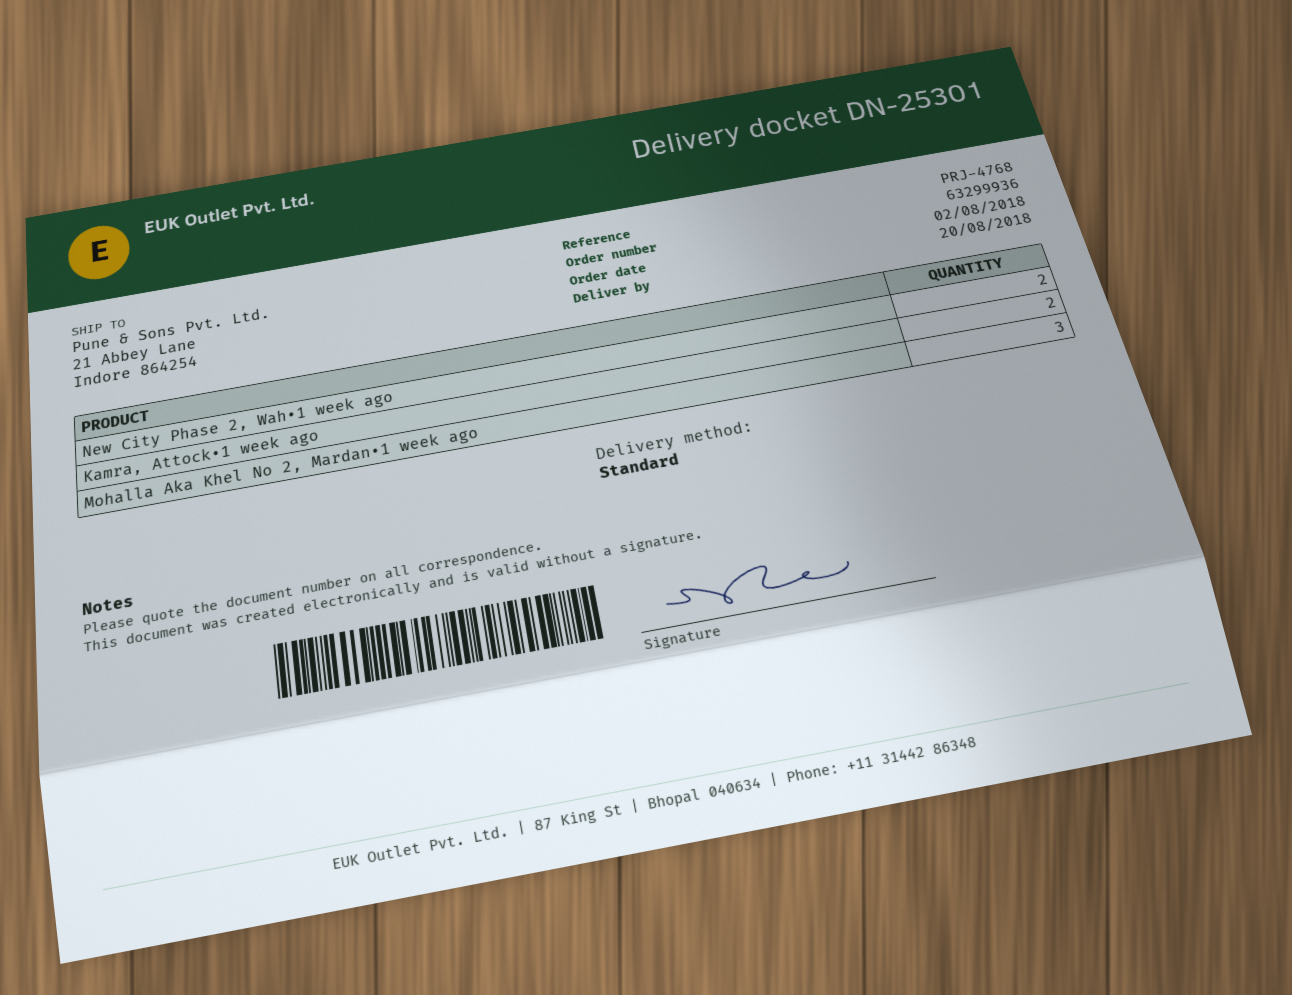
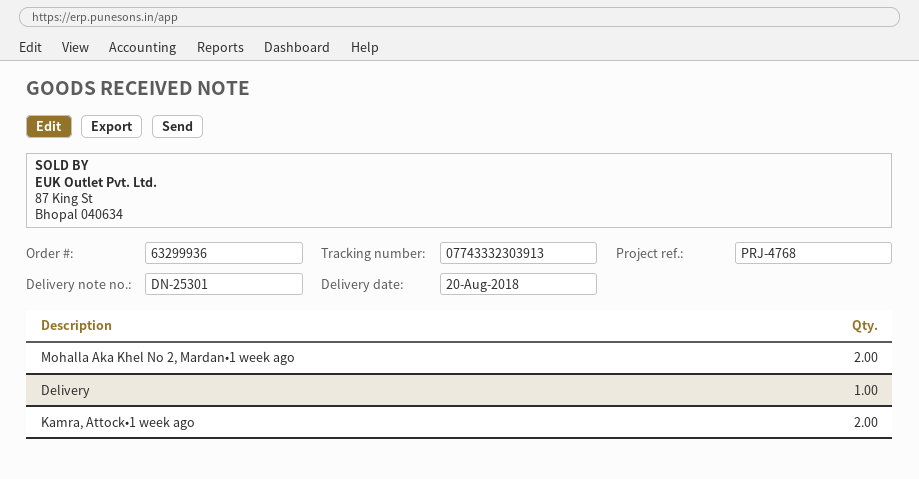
New City Phase 2, Wah•1 week ago: 2 -> none
Mohalla Aka Khel No 2, Mardan•1 week ago: 3 -> 2
Delivery: none -> 1

